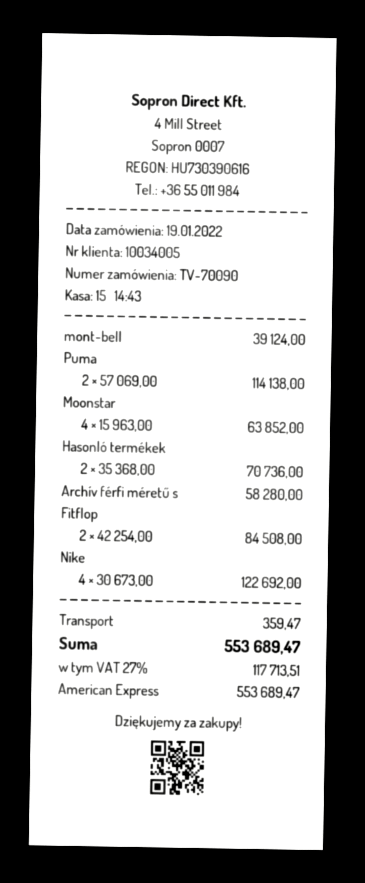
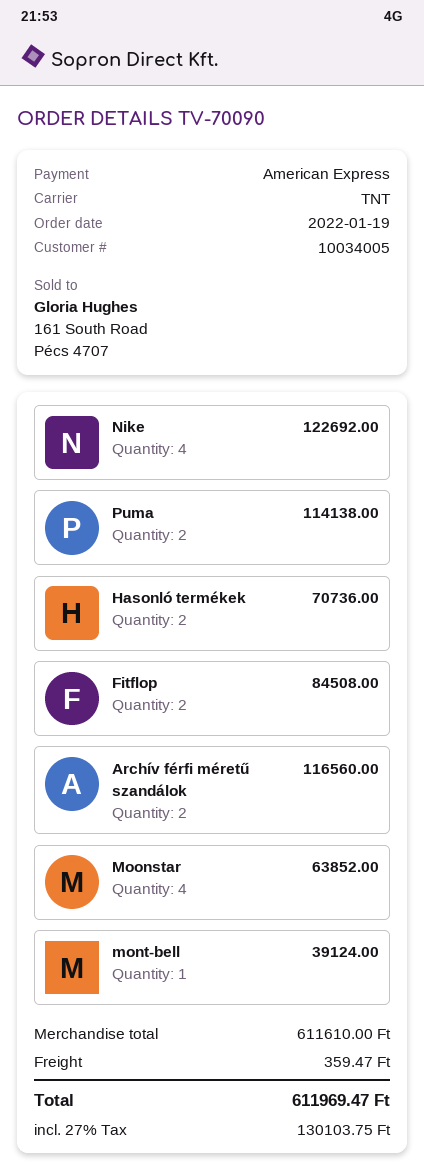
Archív férfi méretű s: 1 for 58280.00 -> 2 for 116560.00
tax: 27% = 117713.51 -> 27% = 130103.75
total: 553689.47 -> 611969.47

